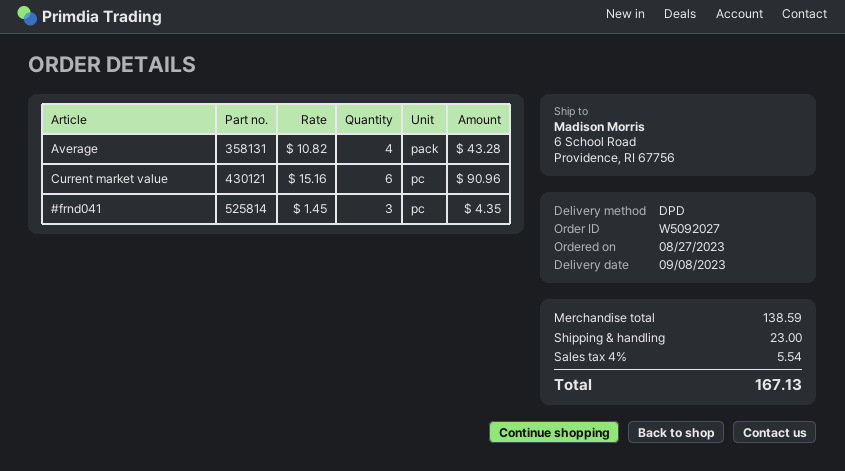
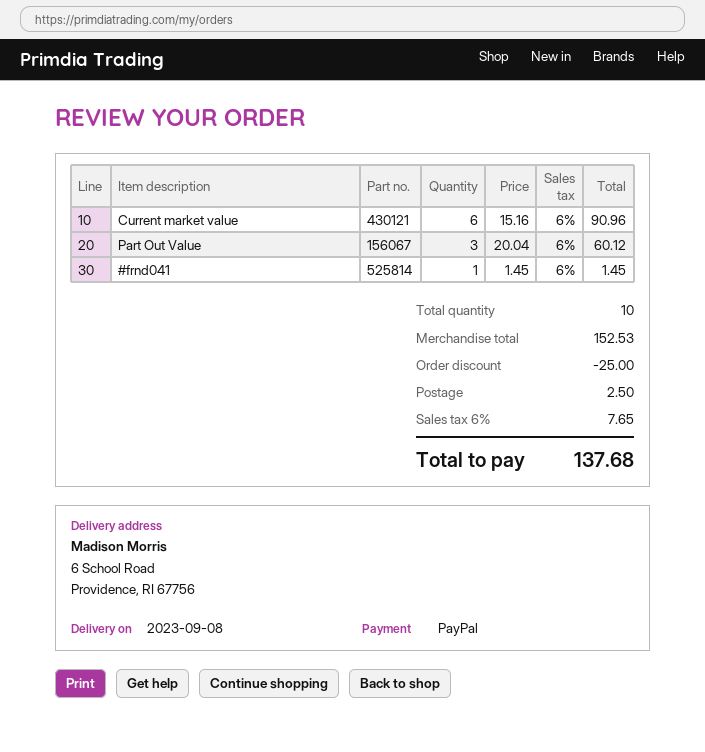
Average: 4 x 10.82 = 43.28 -> none
#frnd041: 3 x 1.45 = 4.35 -> 1 x 1.45 = 1.45
Part Out Value: none -> 3 x 20.04 = 60.12
subtotal: 138.59 -> 152.53
discount: none -> 25.00
shipping: 23.00 -> 2.50
tax: 4% = 5.54 -> 6% = 7.65
total: 167.13 -> 137.68

